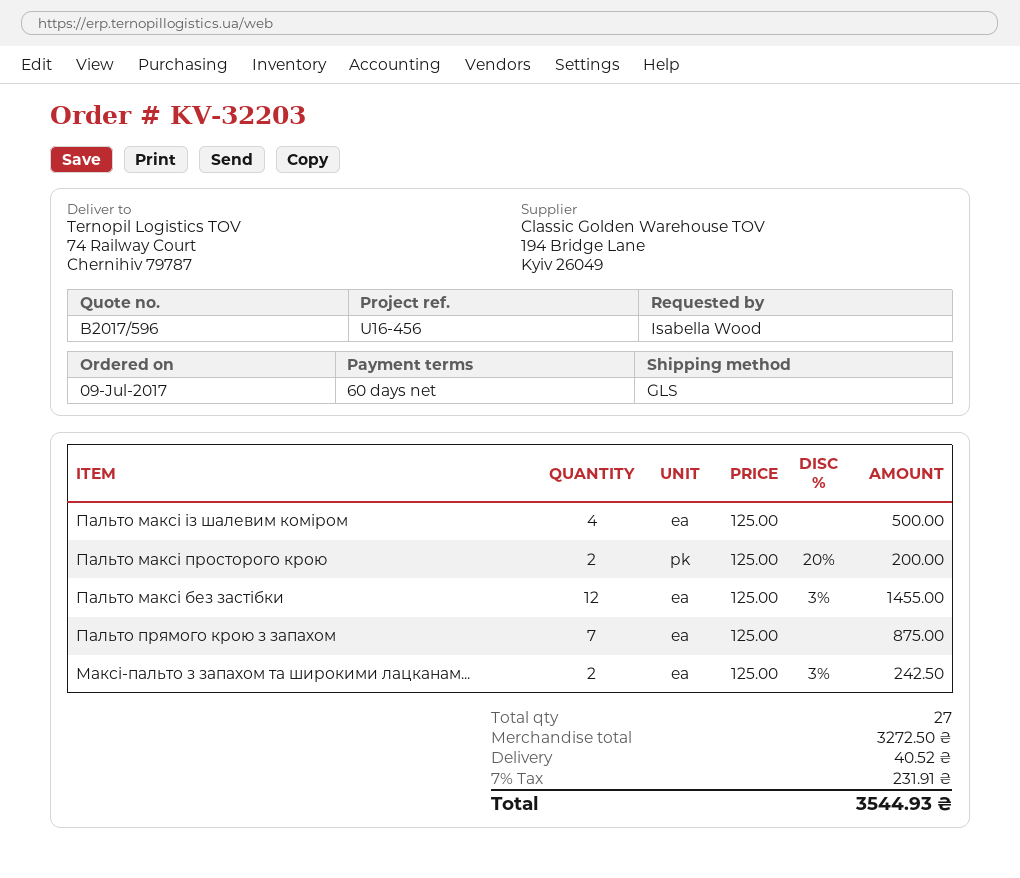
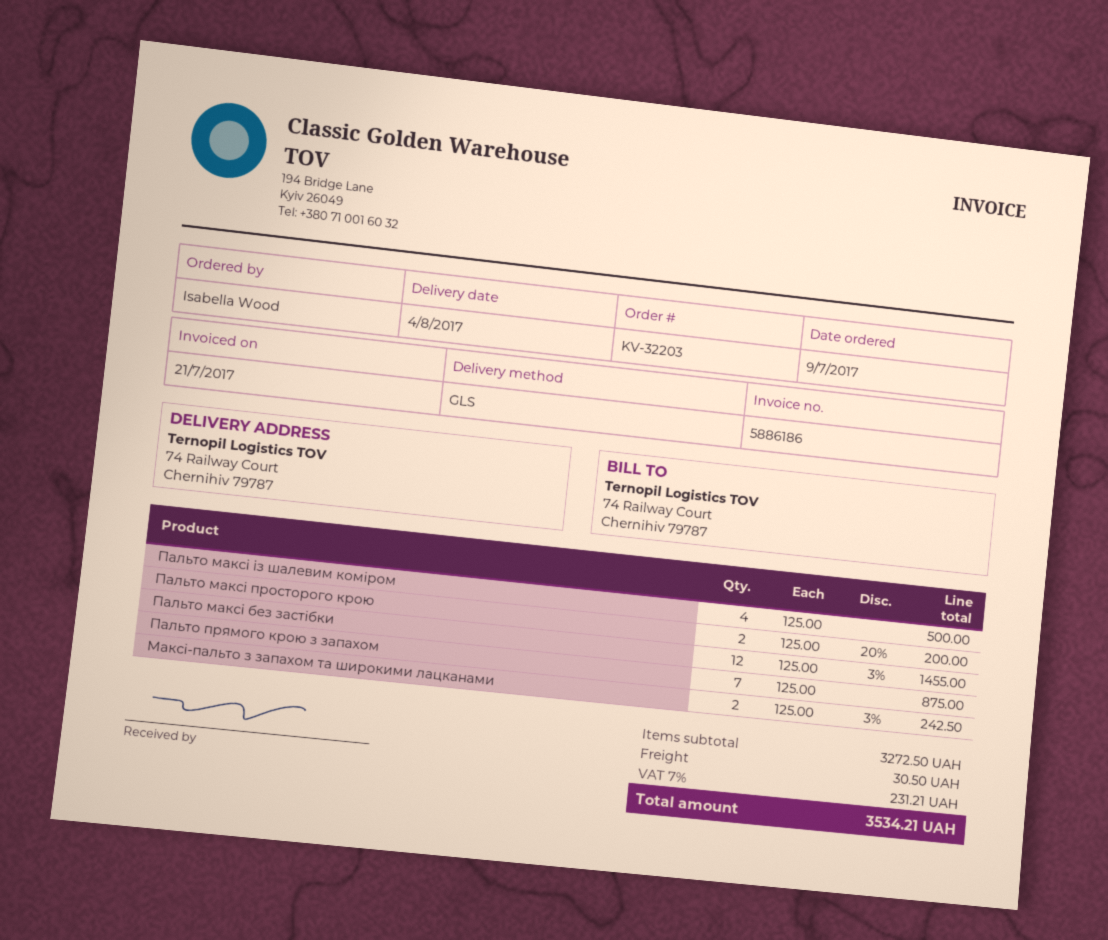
shipping: 40.52 -> 30.50
tax: 7% = 231.91 -> 7% = 231.21
total: 3544.93 -> 3534.21

